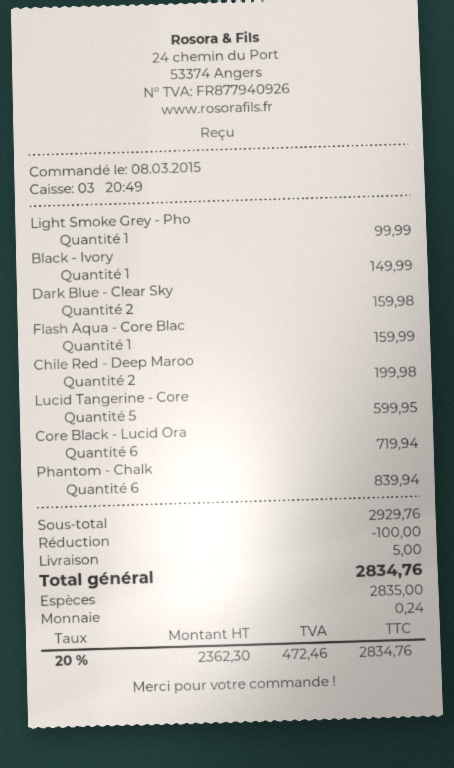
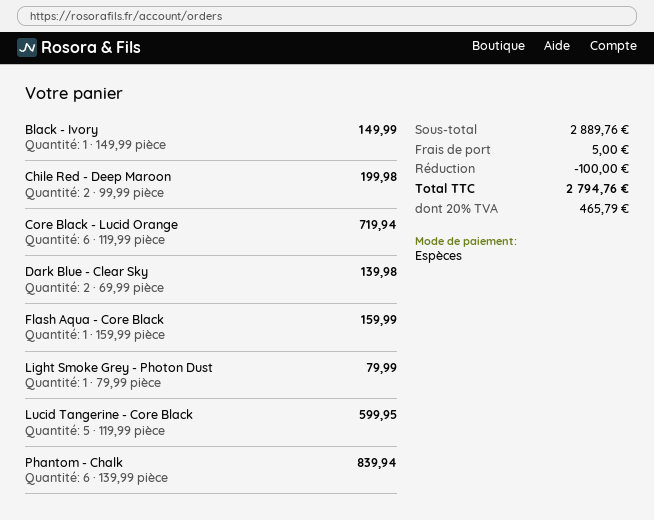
Light Smoke Grey - Pho: 1 for 99.99 -> 1 for 79.99
Dark Blue - Clear Sky: 2 for 159.98 -> 2 for 139.98
subtotal: 2929.76 -> 2889.76
tax: 20% = 472.46 -> 20% = 465.79
total: 2834.76 -> 2794.76

